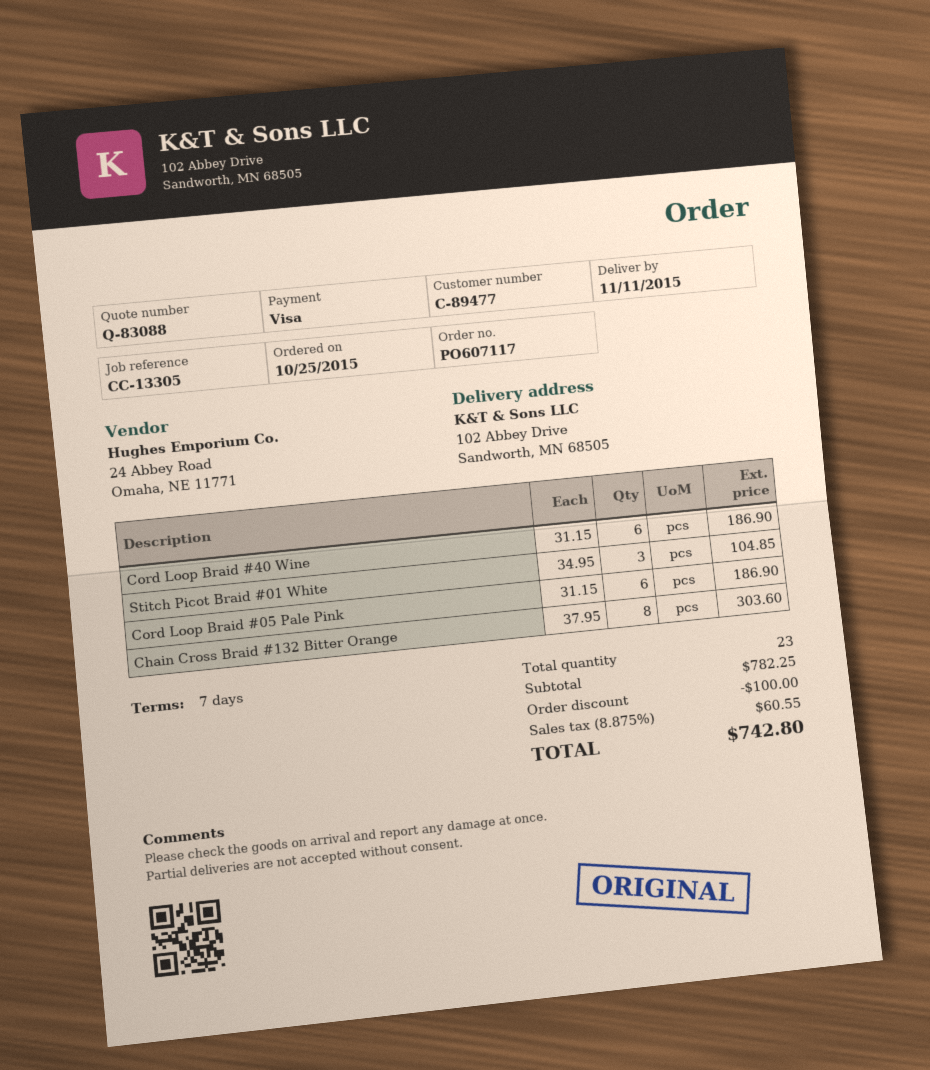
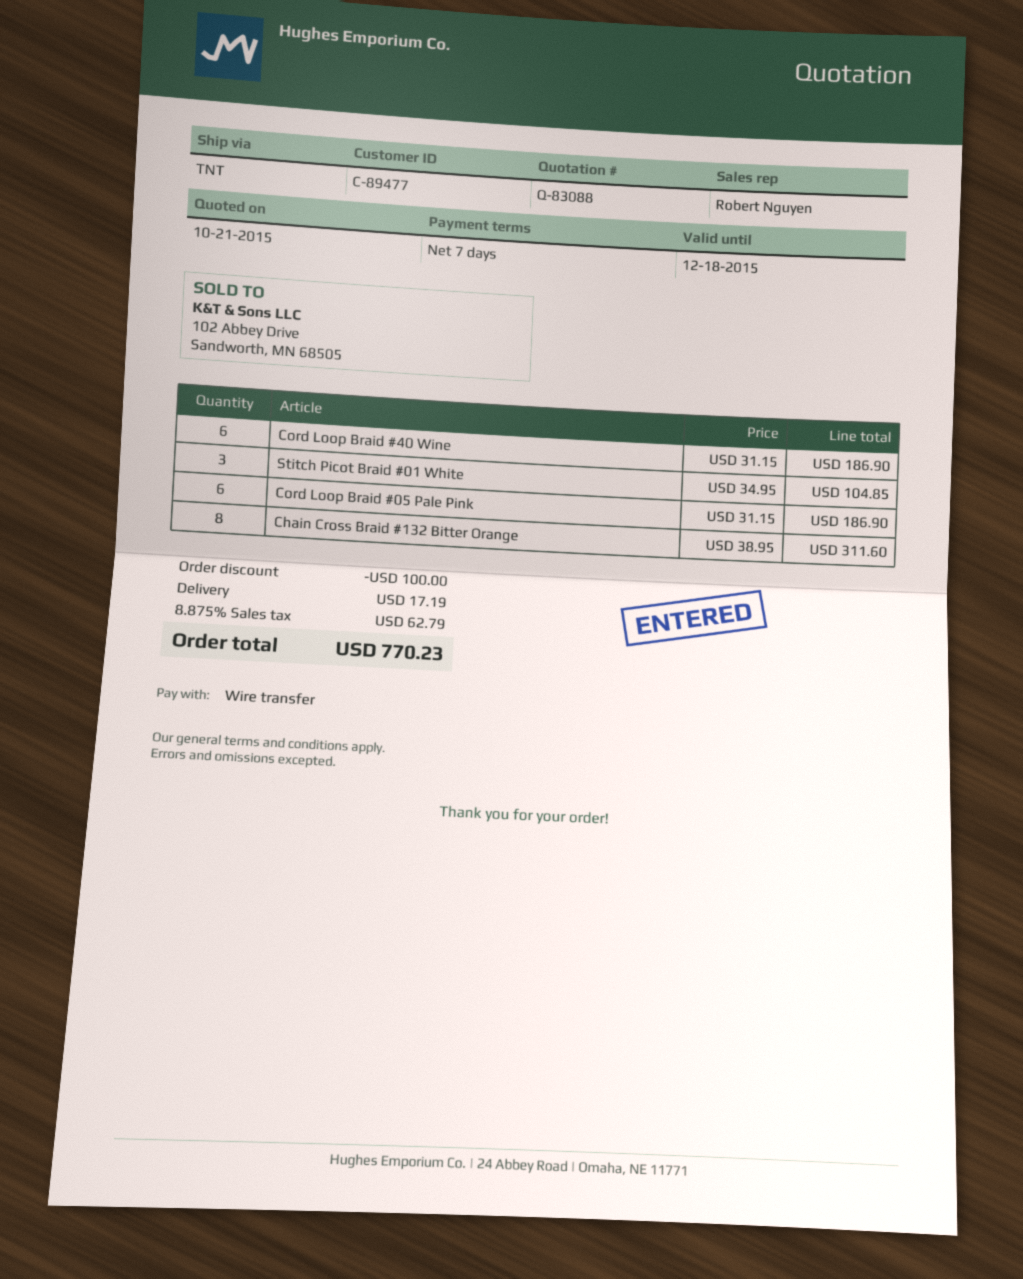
payment method: Visa -> bank transfer
Chain Cross Braid #132 Bitter Orange: 8 x 37.95 = 303.60 -> 8 x 38.95 = 311.60
shipping: none -> 17.19
tax: 8.875% = 60.55 -> 8.875% = 62.79
total: 742.80 -> 770.23

